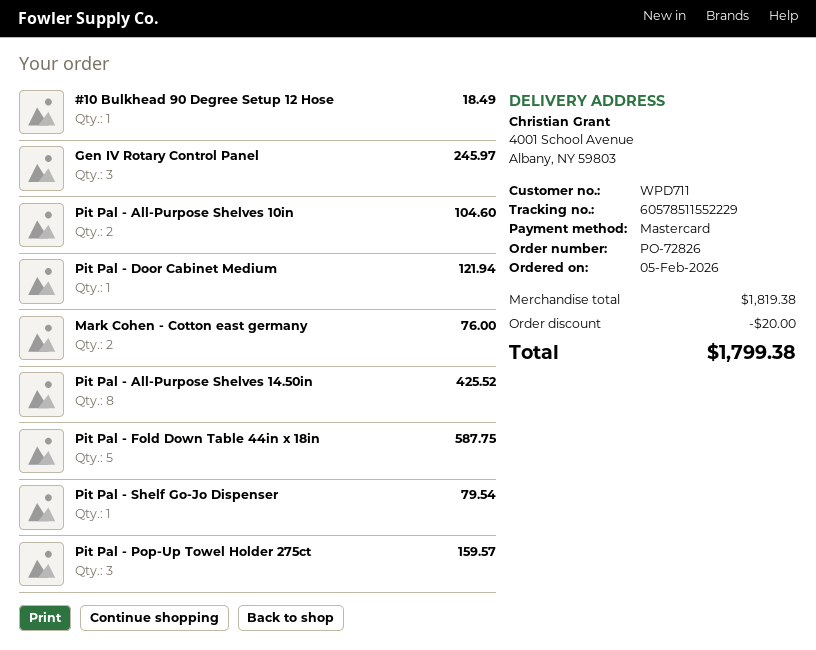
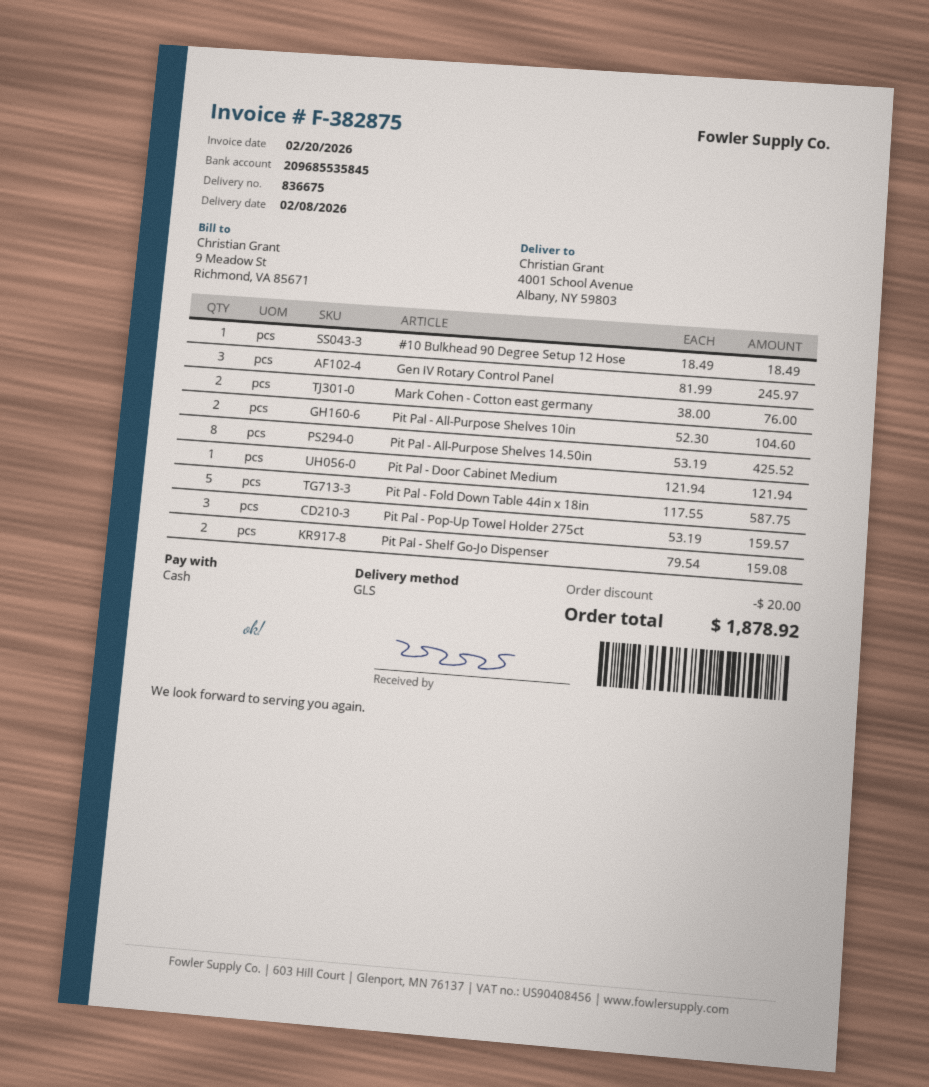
payment method: Mastercard -> cash
Pit Pal - Shelf Go-Jo Dispenser: 1 for 79.54 -> 2 for 159.08
total: 1799.38 -> 1878.92

